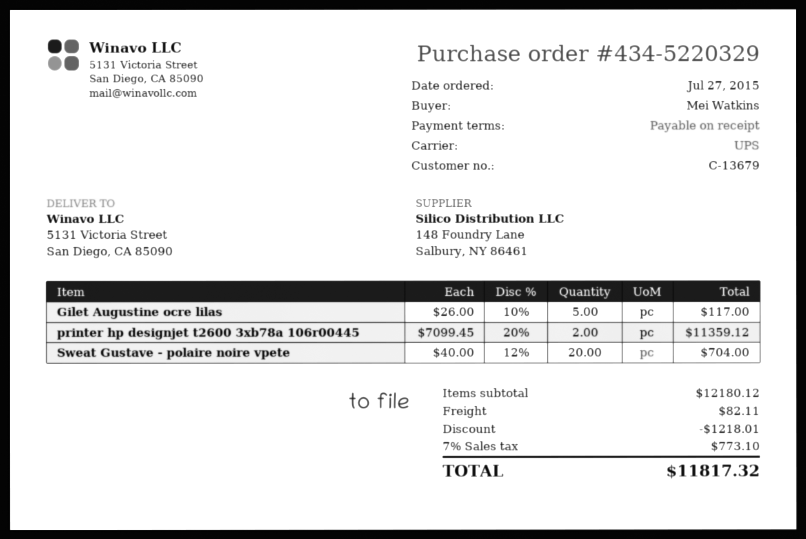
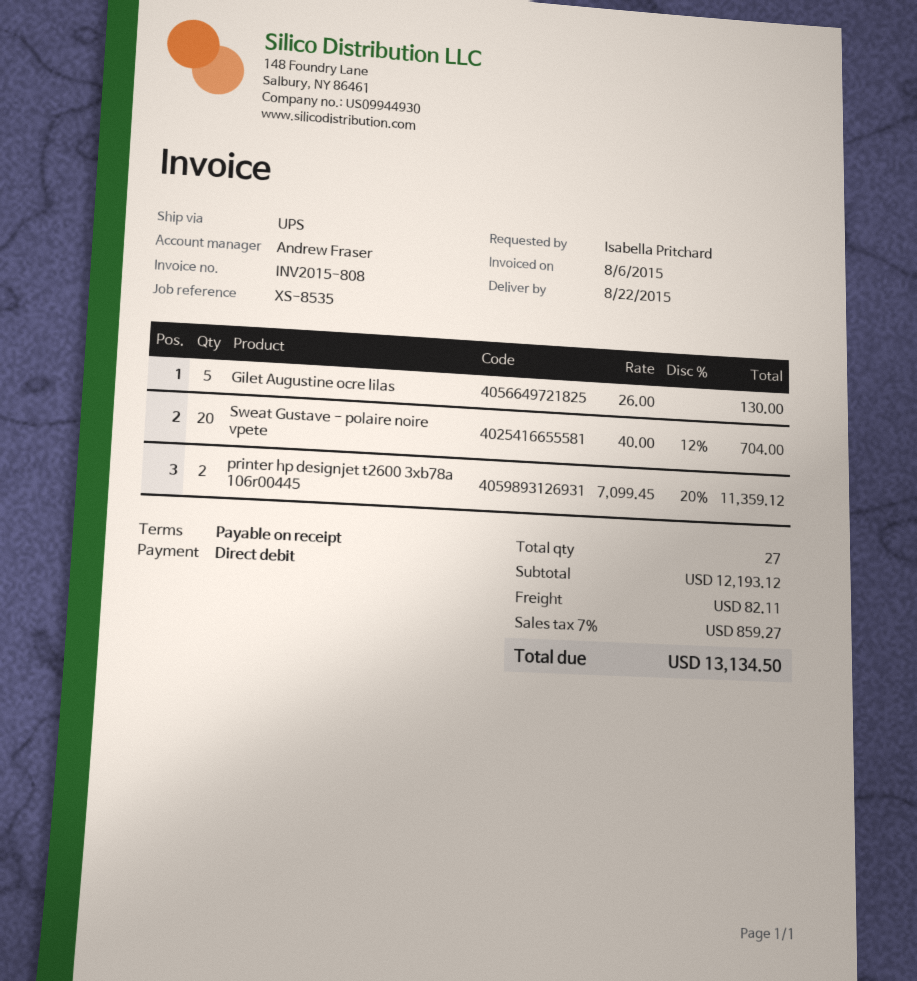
ordered by: Mei Watkins -> Isabella Pritchard
Gilet Augustine ocre lilas: 5 x 26.00 - 10% = 117.00 -> 5 x 26.00 = 130.00
subtotal: 12180.12 -> 12193.12
discount: 1218.01 -> none
tax: 7% = 773.10 -> 7% = 859.27
total: 11817.32 -> 13134.50

